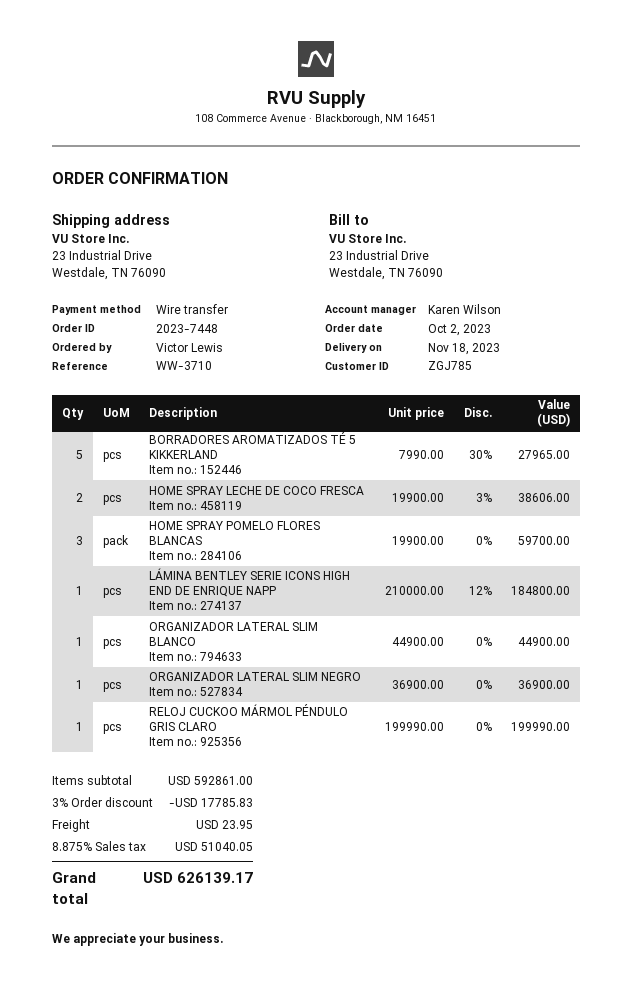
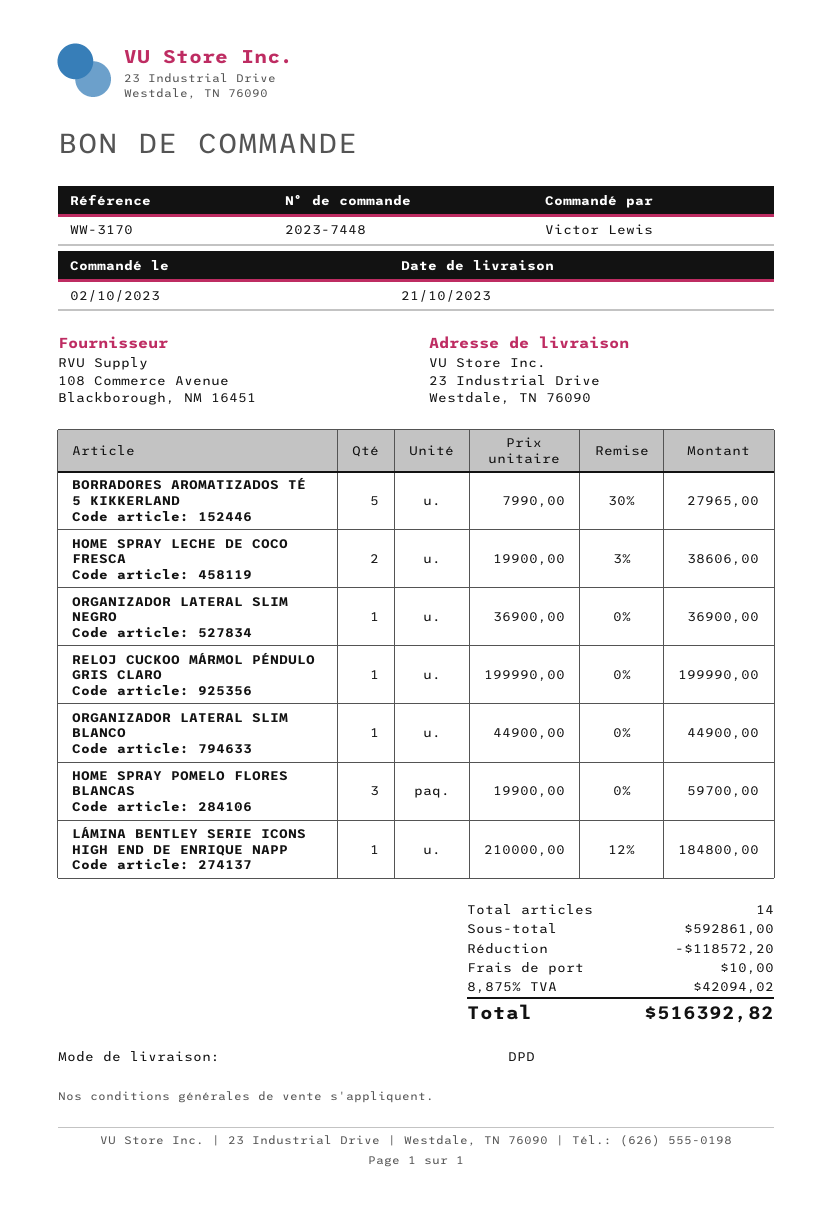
delivery date: 2023-11-18 -> 2023-10-21
reference: WW-3710 -> WW-3170
discount: 17785.83 -> 118572.20
shipping: 23.95 -> 10.00
tax: 8.875% = 51040.05 -> 8.875% = 42094.02
total: 626139.17 -> 516392.82

